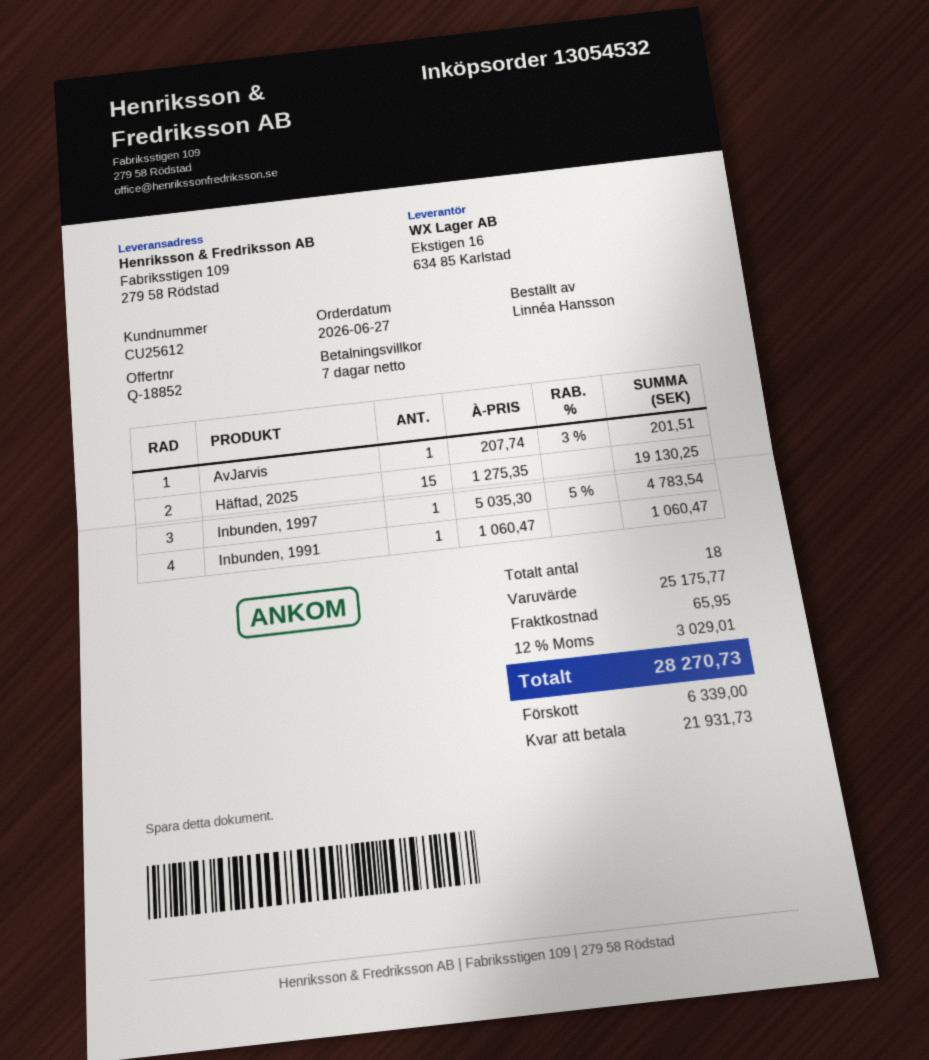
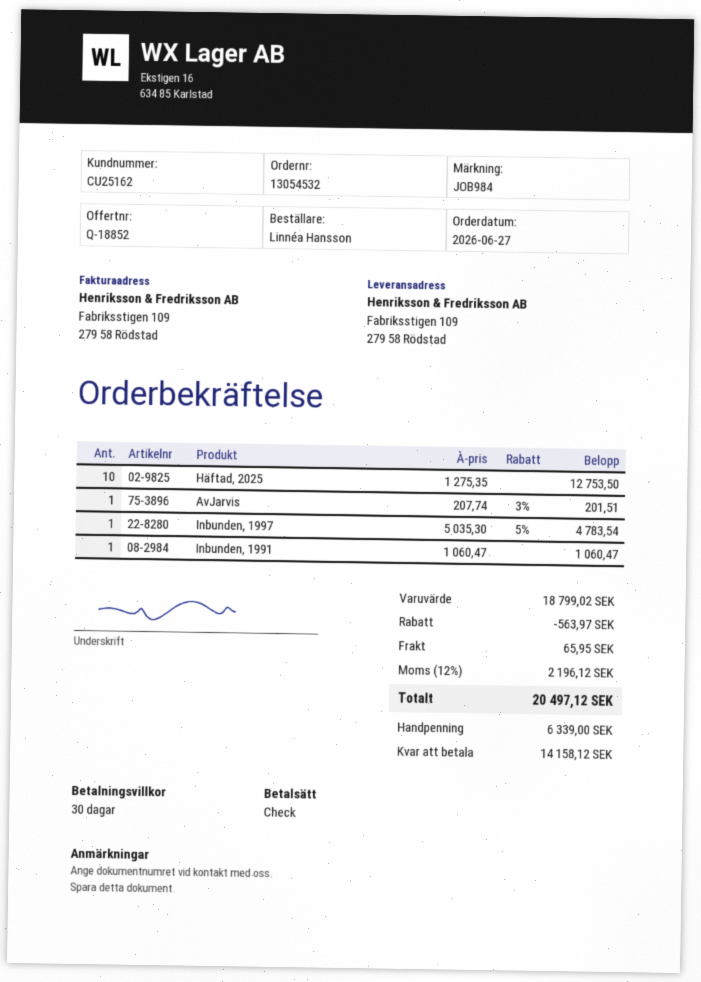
payment terms: 7 days -> 30 days
customer number: CU25612 -> CU25162
Häftad, 2025: 15 x 1275.35 = 19130.25 -> 10 x 1275.35 = 12753.50
subtotal: 25175.77 -> 18799.02
discount: none -> 563.97
tax: 12% = 3029.01 -> 12% = 2196.12
total: 28270.73 -> 20497.12
balance: 21931.73 -> 14158.12

